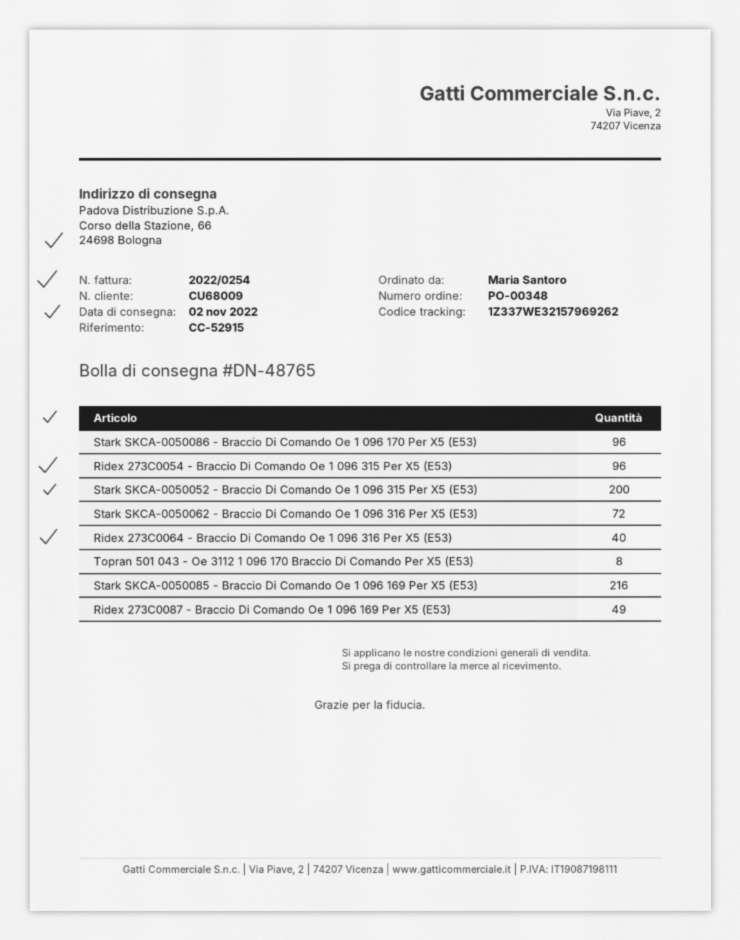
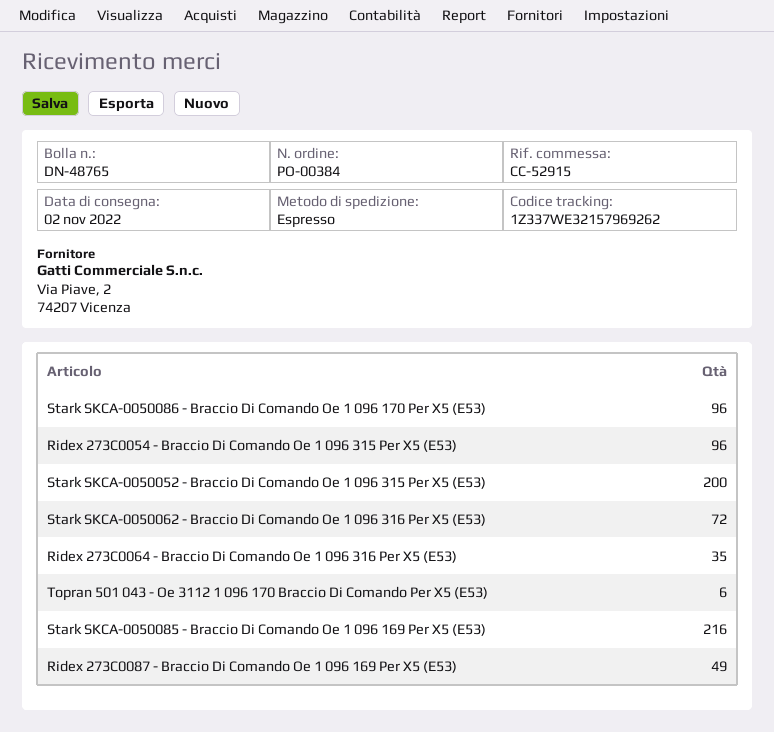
order number: PO-00348 -> PO-00384
Ridex 273C0064 - Braccio Di Comando Oe 1 096 316 Per X5 (E53): 40 -> 35
Topran 501 043 - Oe 3112 1 096 170 Braccio Di Comando Per X5 (E53): 8 -> 6

